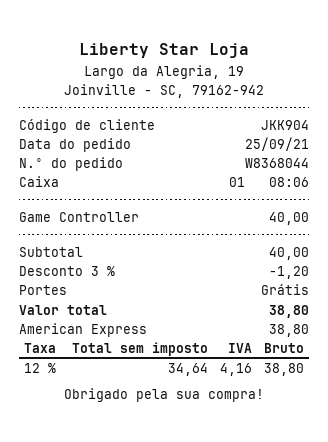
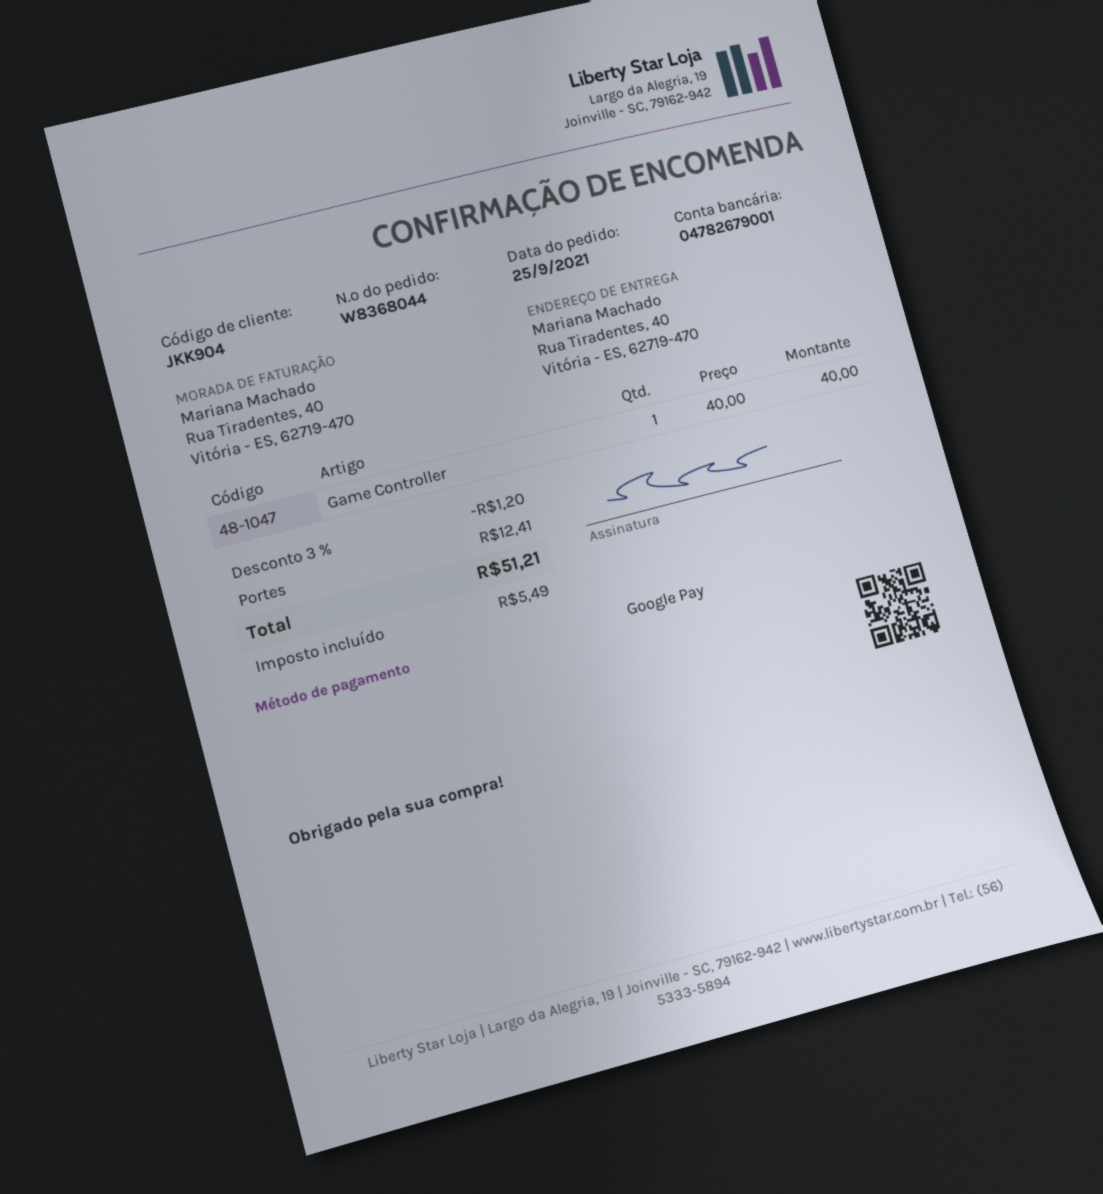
payment method: American Express -> Google Pay
shipping: 0.00 -> 12.41
tax: 4.16 -> 5.49
total: 38.80 -> 51.21

